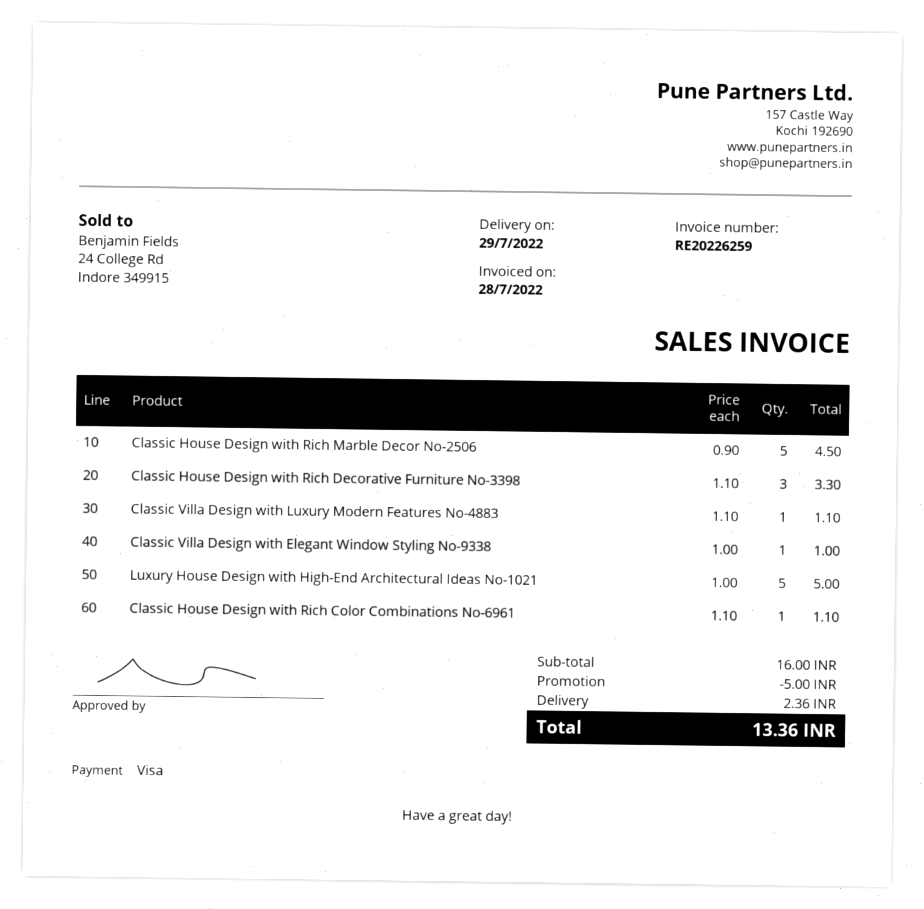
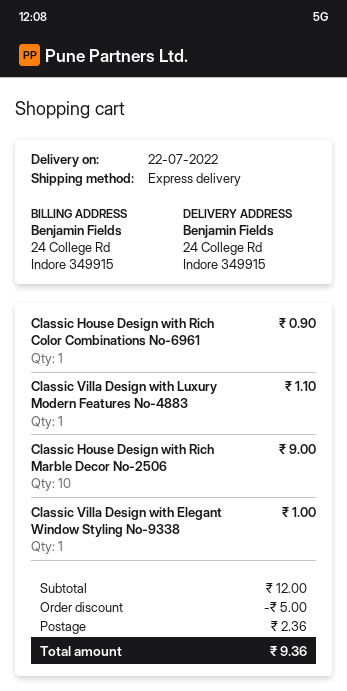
delivery date: 2022-07-29 -> 2022-07-22
Classic House Design with Rich Marble Decor No-2506: 5 for 4.50 -> 10 for 9.00
Classic House Design with Rich Decorative Furniture No-3398: 3 for 3.30 -> none
Luxury House Design with High-End Architectural Ideas No-1021: 5 for 5.00 -> none
Classic House Design with Rich Color Combinations No-6961: 1 for 1.10 -> 1 for 0.90
subtotal: 16.00 -> 12.00
total: 13.36 -> 9.36

